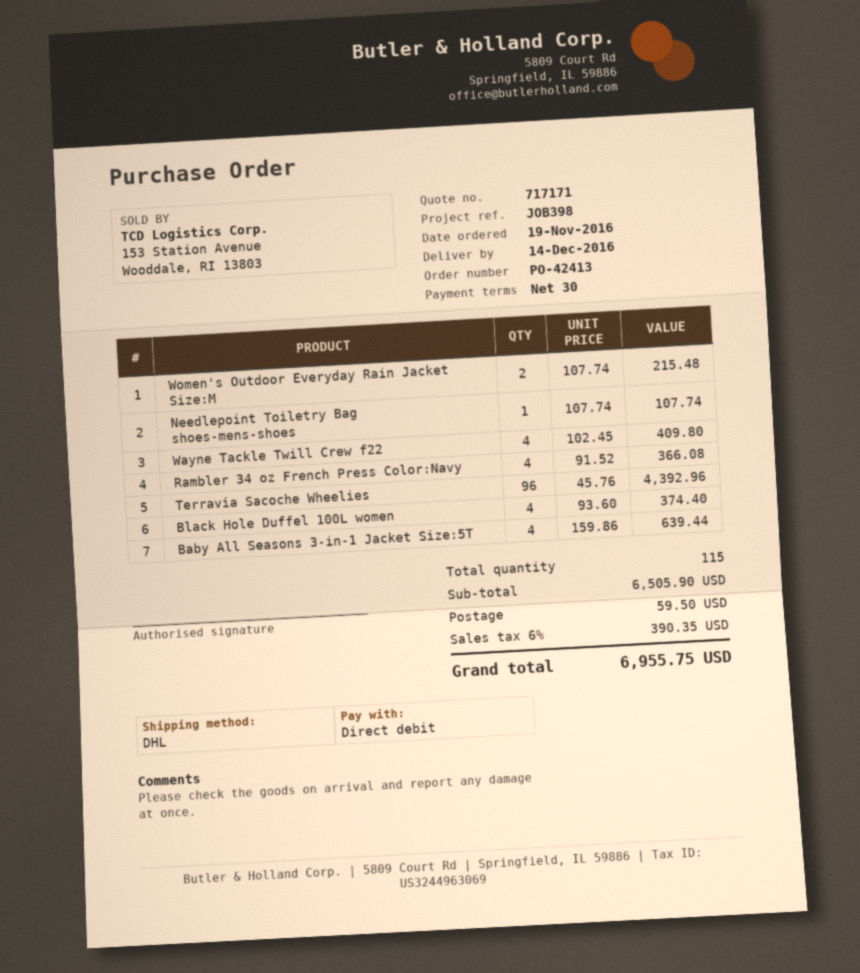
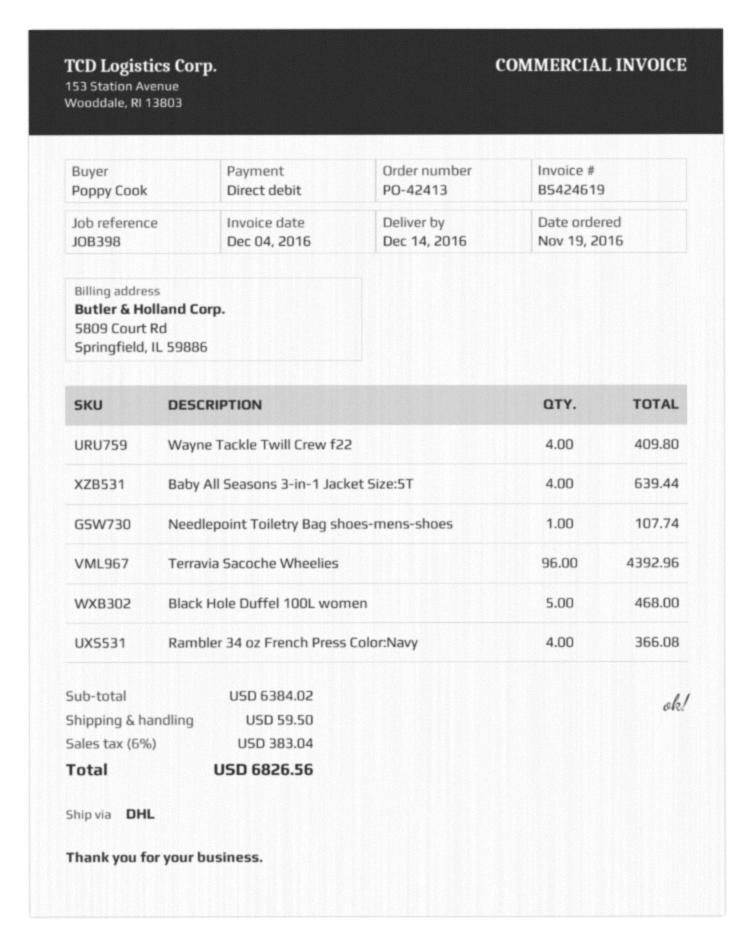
Women's Outdoor Everyday Rain Jacket Size:M: 2 for 215.48 -> none
Black Hole Duffel 100L women: 4 for 374.40 -> 5 for 468.00
subtotal: 6505.90 -> 6384.02
tax: 6% = 390.35 -> 6% = 383.04
total: 6955.75 -> 6826.56

